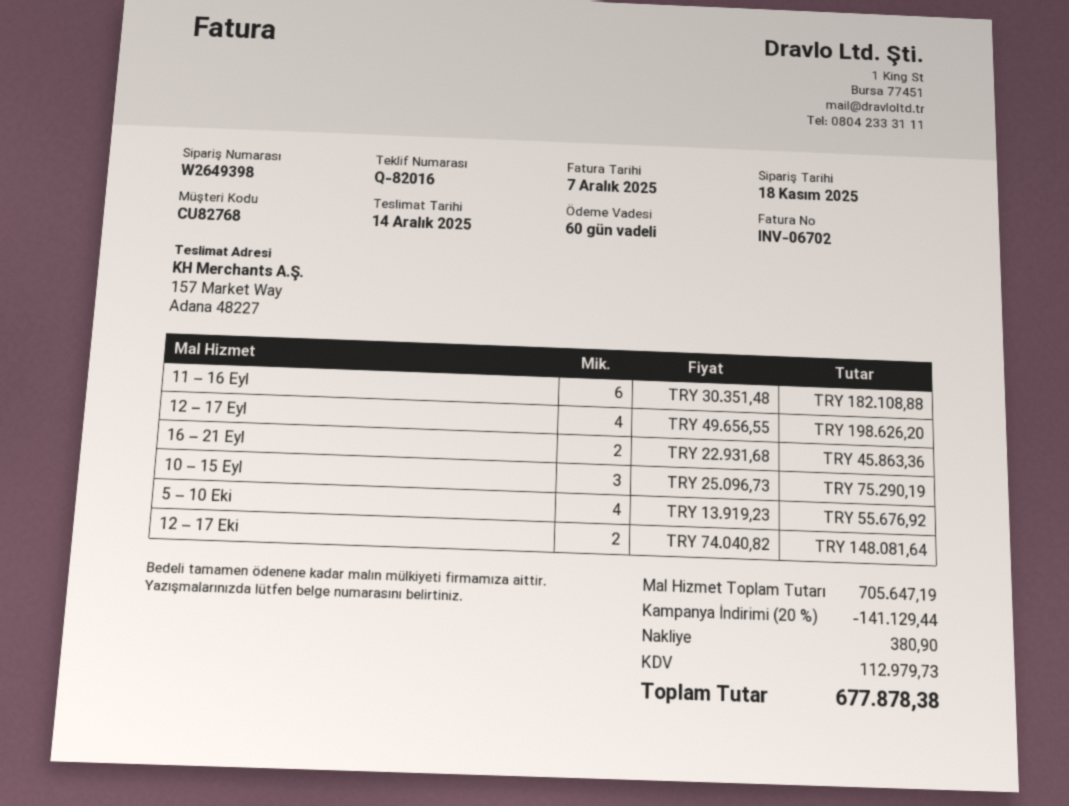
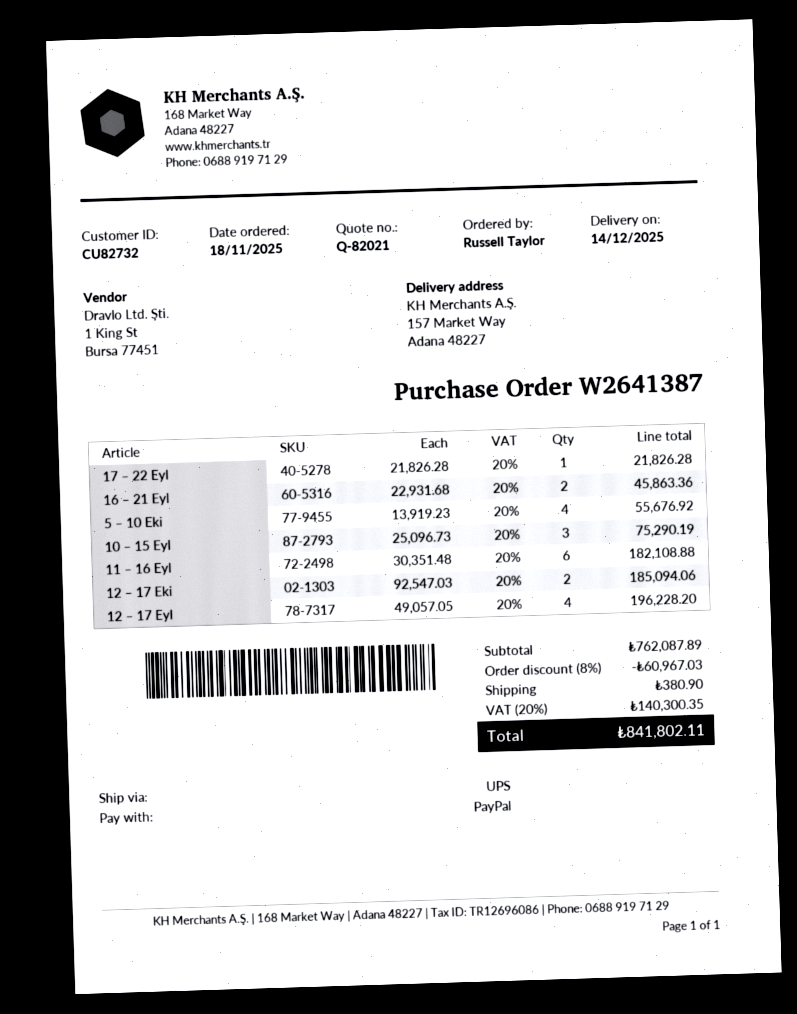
quote number: Q-82016 -> Q-82021
order number: W2649398 -> W2641387
customer number: CU82768 -> CU82732
12 – 17 Eyl: 4 x 49656.55 = 198626.20 -> 4 x 49057.05 = 196228.20
12 – 17 Eki: 2 x 74040.82 = 148081.64 -> 2 x 92547.03 = 185094.06
17 – 22 Eyl: none -> 1 x 21826.28 = 21826.28
subtotal: 705647.19 -> 762087.89
discount: 20% = 141129.44 -> 8% = 60967.03
tax: 112979.73 -> 140300.35
total: 677878.38 -> 841802.11

